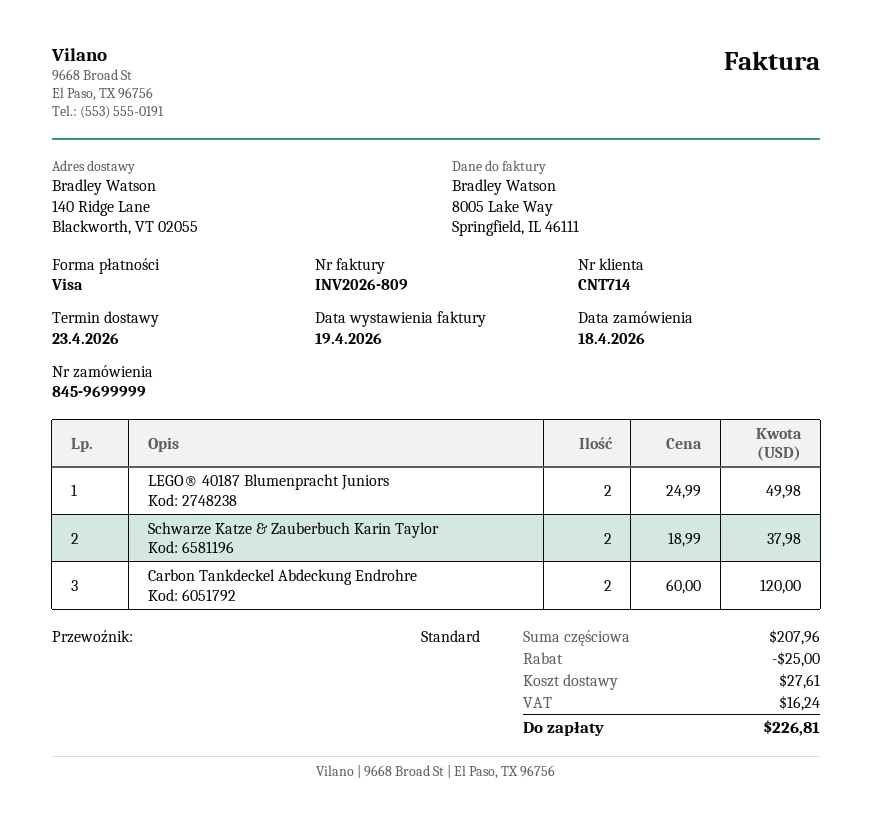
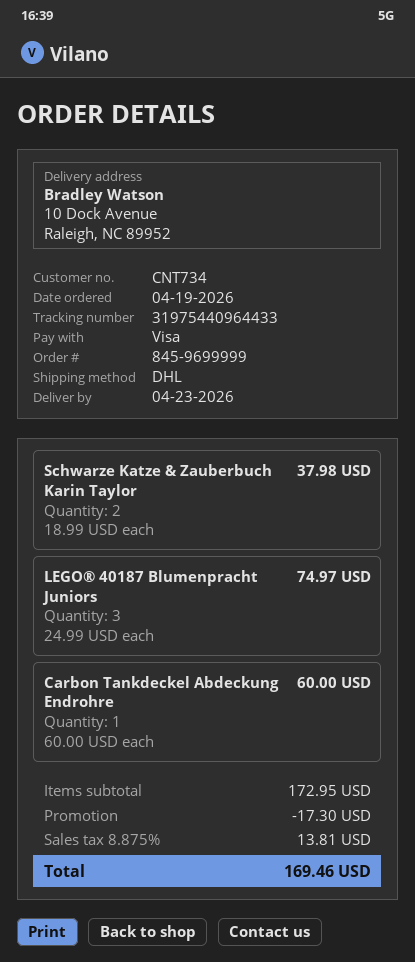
order date: 2026-04-18 -> 2026-04-19
customer number: CNT714 -> CNT734
shipping method: standard -> DHL
ship to: 140 Ridge Lane, Blackworth, VT 02055 -> 10 Dock Avenue, Raleigh, NC 89952
LEGO® 40187 Blumenpracht Juniors: 2 x 24.99 = 49.98 -> 3 x 24.99 = 74.97
Carbon Tankdeckel Abdeckung Endrohre: 2 x 60.00 = 120.00 -> 1 x 60.00 = 60.00
subtotal: 207.96 -> 172.95
discount: 25.00 -> 17.30
shipping: 27.61 -> none
tax: 16.24 -> 13.81
total: 226.81 -> 169.46

